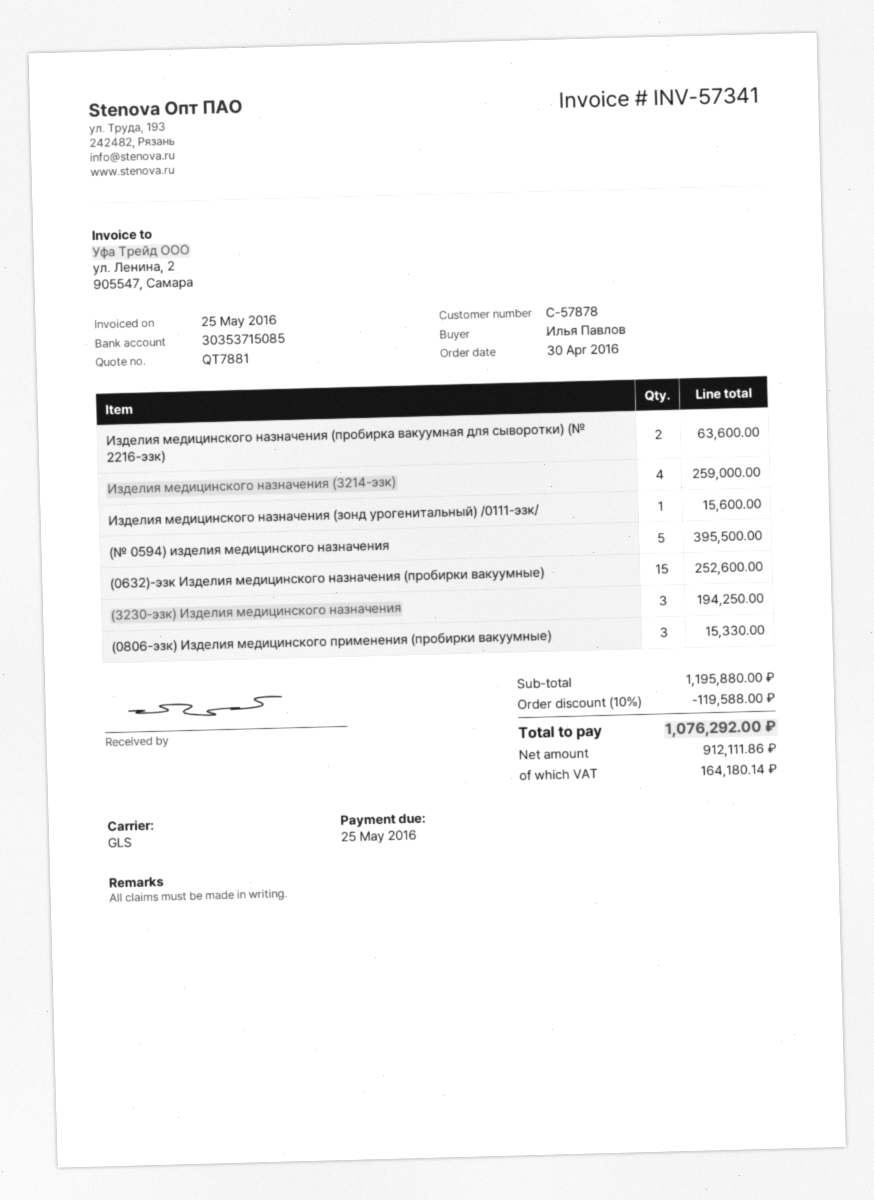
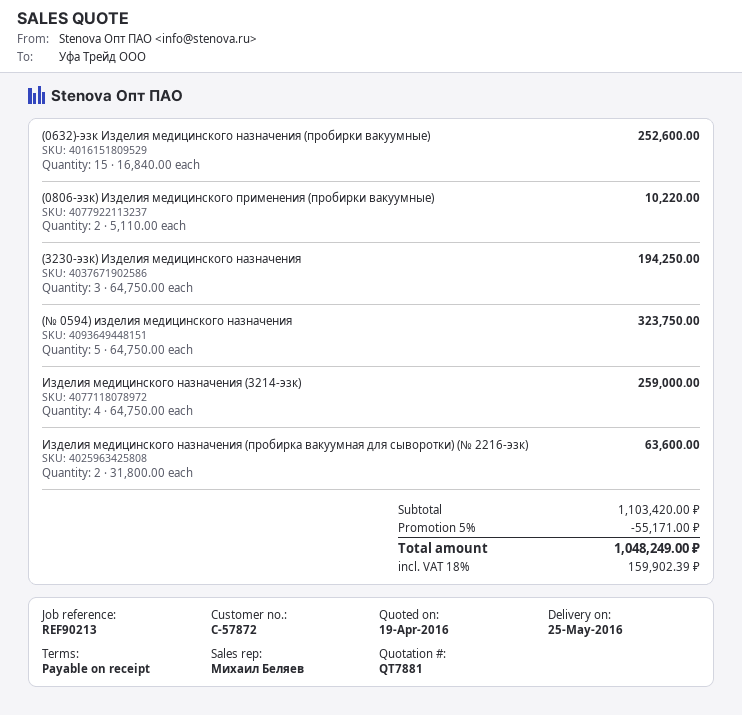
customer number: C-57878 -> C-57872
Изделия медицинского назначения (зонд урогенитальный) /0111-эзк/: 1 for 15600.00 -> none
(№ 0594) изделия медицинского назначения: 5 for 395500.00 -> 5 for 323750.00
(0806-эзк) Изделия медицинского применения (пробирки вакуумные): 3 for 15330.00 -> 2 for 10220.00
subtotal: 1195880.00 -> 1103420.00
discount: 10% = 119588.00 -> 5% = 55171.00
tax: 164180.14 -> 159902.39
total: 1076292.00 -> 1048249.00

